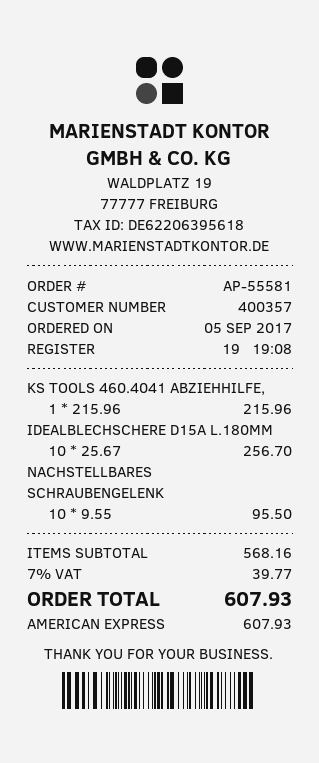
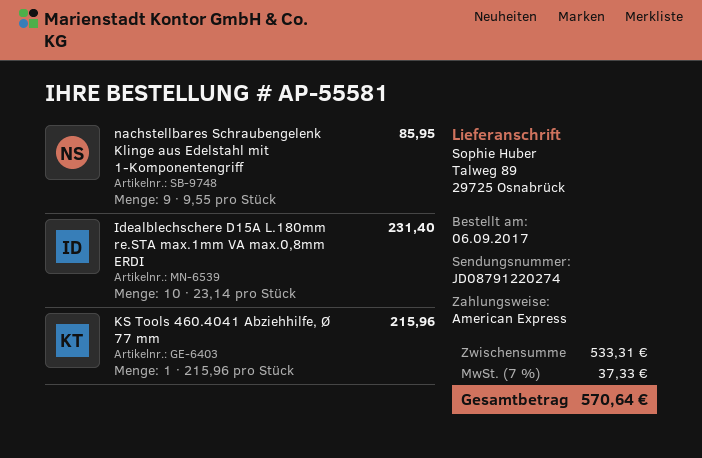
order date: 2017-09-05 -> 2017-09-06
IDEALBLECHSCHERE D15A L.180MM: 10 x 25.67 = 256.70 -> 10 x 23.14 = 231.40
NACHSTELLBARES SCHRAUBENGELENK: 10 x 9.55 = 95.50 -> 9 x 9.55 = 85.95
subtotal: 568.16 -> 533.31
tax: 7% = 39.77 -> 7% = 37.33
total: 607.93 -> 570.64

